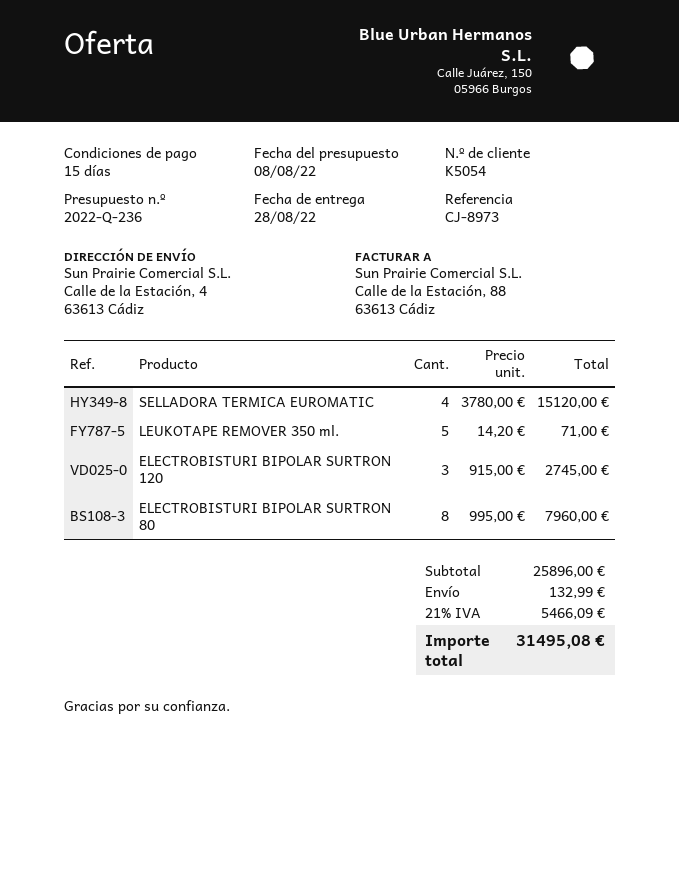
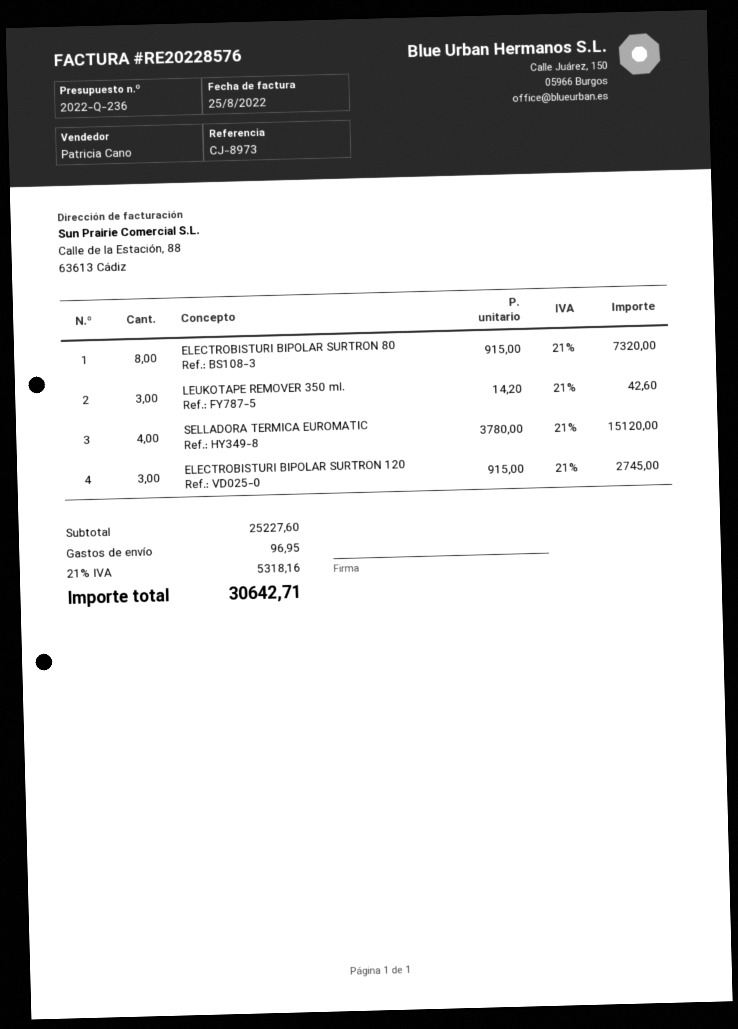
LEUKOTAPE REMOVER 350 ml.: 5 x 14.20 = 71.00 -> 3 x 14.20 = 42.60
ELECTROBISTURI BIPOLAR SURTRON 80: 8 x 995.00 = 7960.00 -> 8 x 915.00 = 7320.00
subtotal: 25896.00 -> 25227.60
shipping: 132.99 -> 96.95
tax: 21% = 5466.09 -> 21% = 5318.16
total: 31495.08 -> 30642.71

